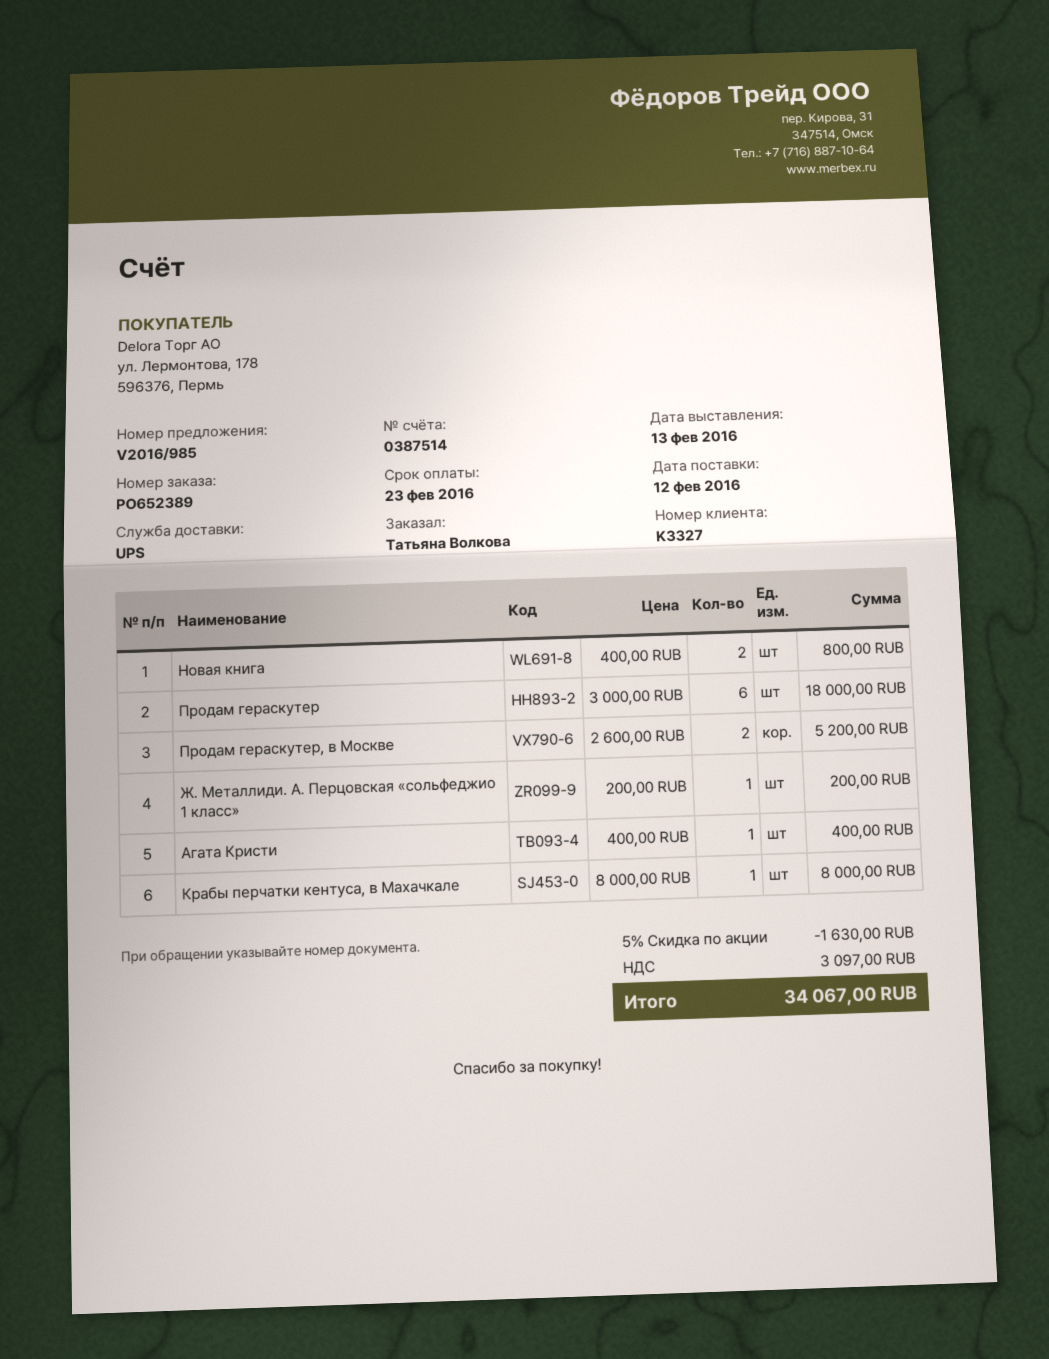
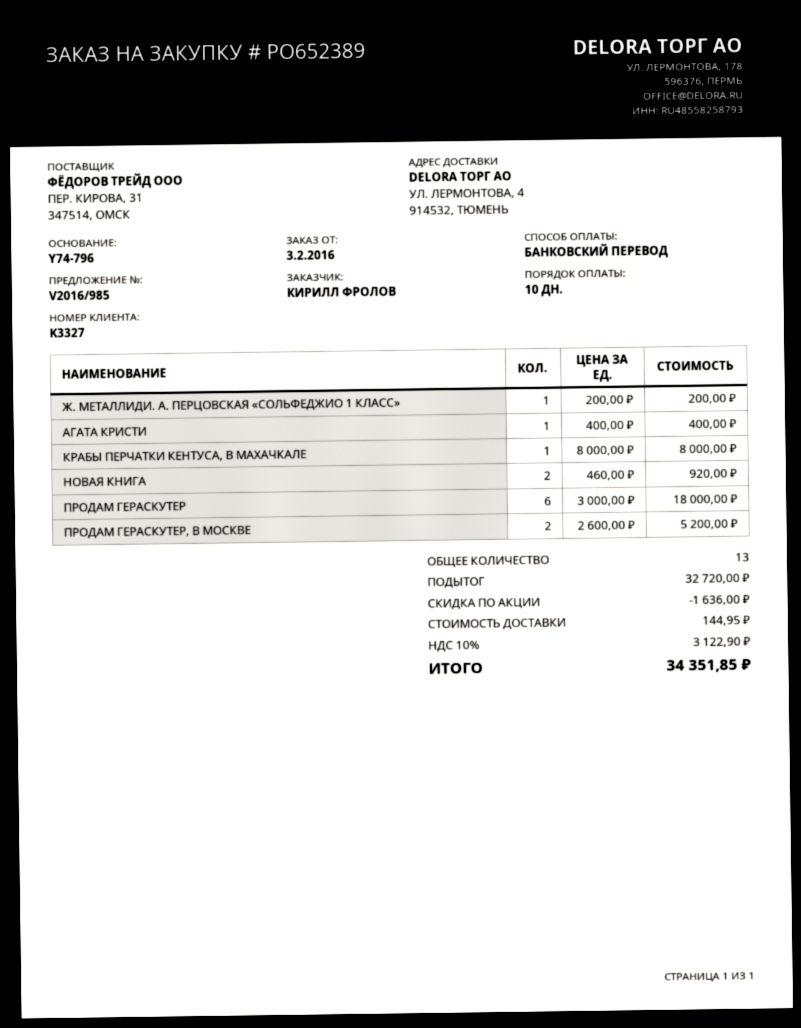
ordered by: Татьяна Волкова -> КИРИЛЛ ФРОЛОВ
Новая книга: 2 x 400.00 = 800.00 -> 2 x 460.00 = 920.00
discount: 1630.00 -> 1636.00
shipping: none -> 144.95
tax: 3097.00 -> 3122.90
total: 34067.00 -> 34351.85

